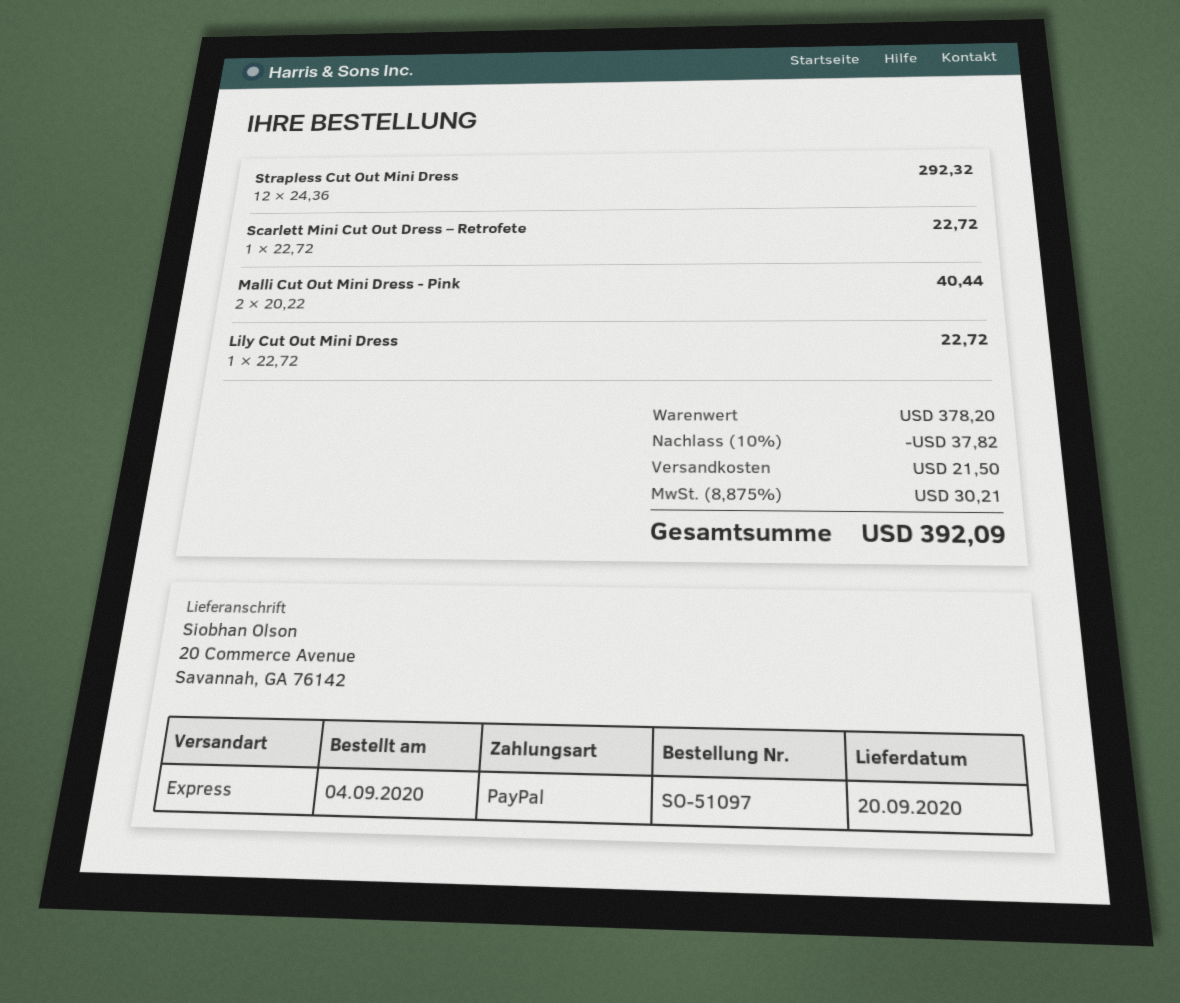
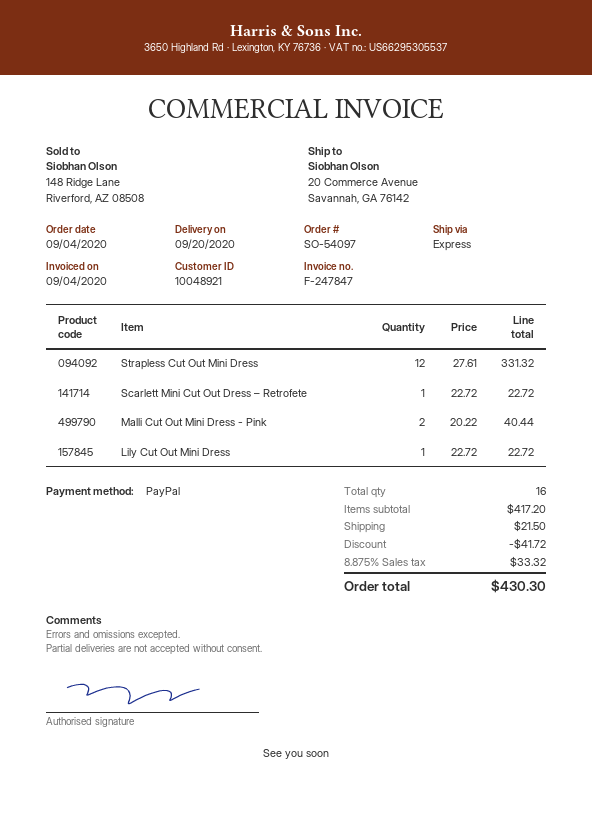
order number: SO-51097 -> SO-54097
Strapless Cut Out Mini Dress: 12 x 24.36 = 292.32 -> 12 x 27.61 = 331.32
subtotal: 378.20 -> 417.20
discount: 37.82 -> 41.72
tax: 8.875% = 30.21 -> 8.875% = 33.32
total: 392.09 -> 430.30

